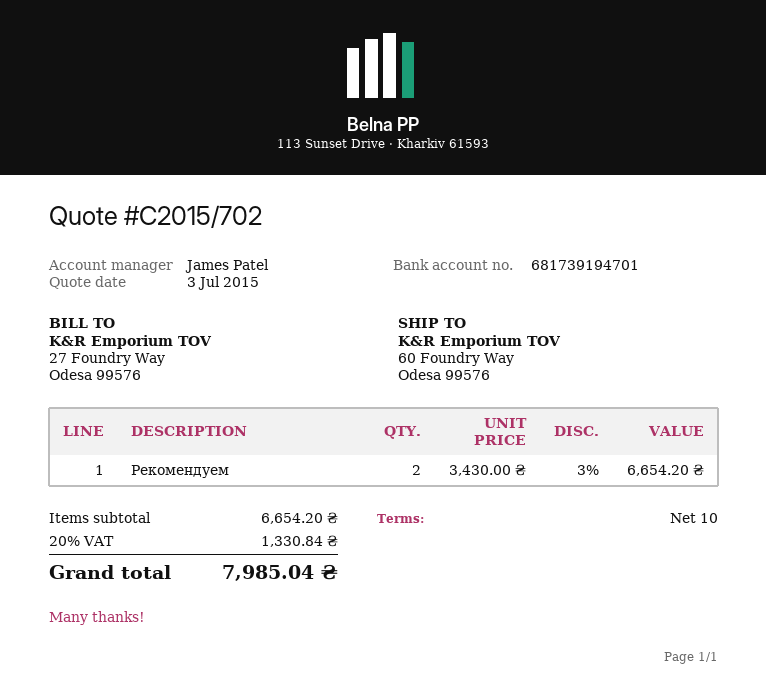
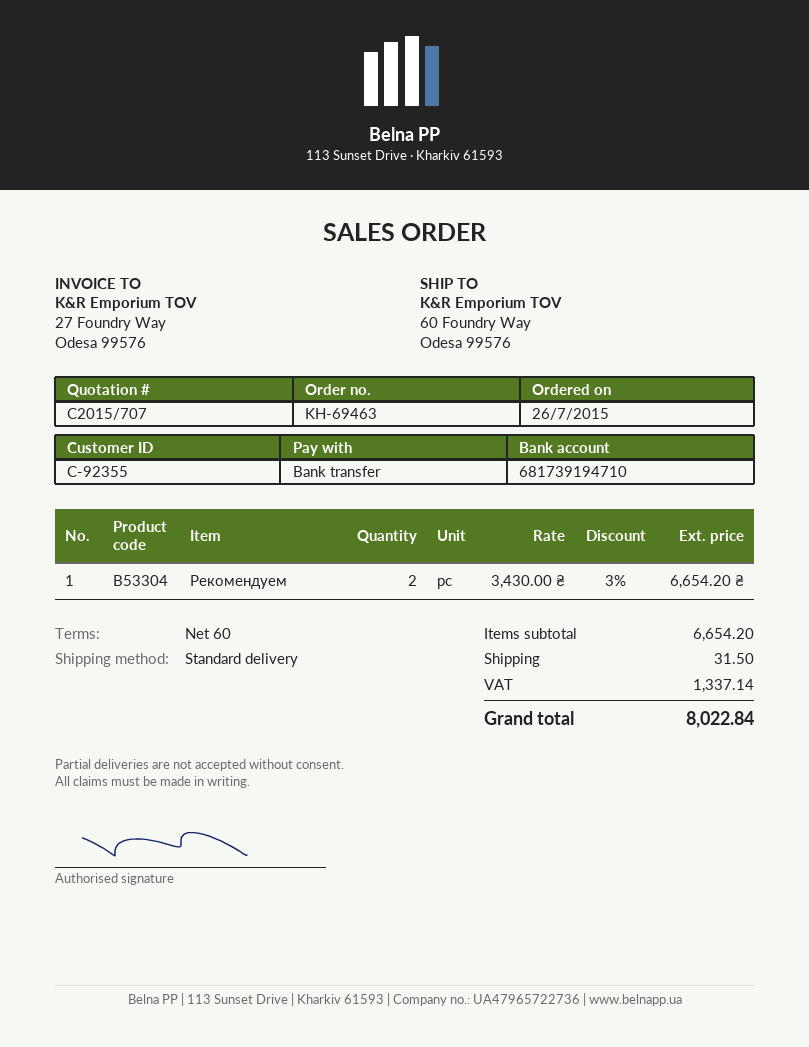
quote number: C2015/702 -> C2015/707
payment terms: 10 days -> 60 days
bank account: 681739194701 -> 681739194710
shipping: none -> 31.50
tax: 1330.84 -> 1337.14
total: 7985.04 -> 8022.84

